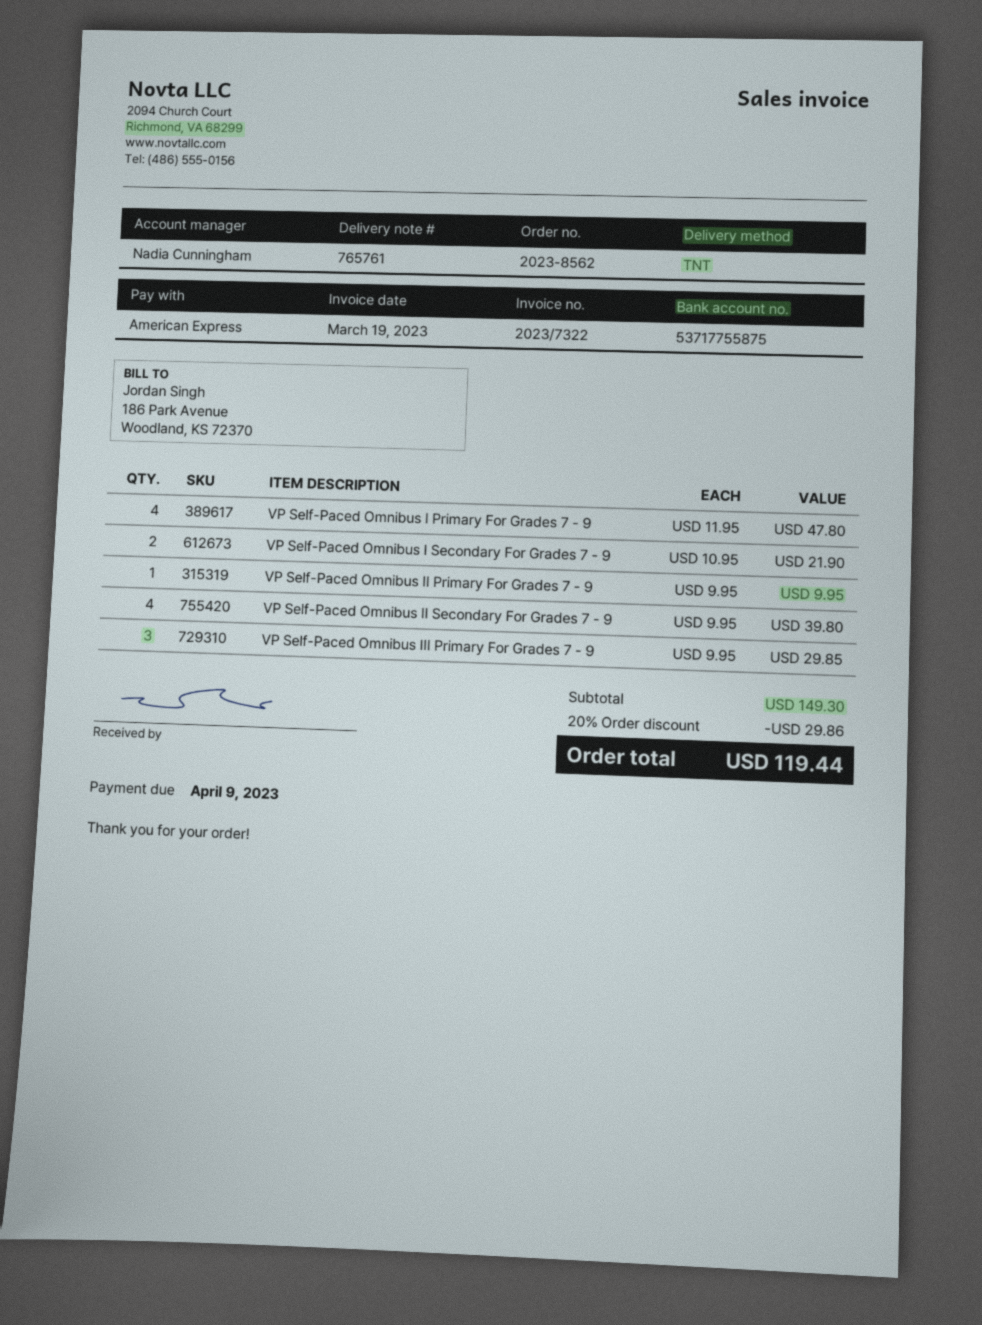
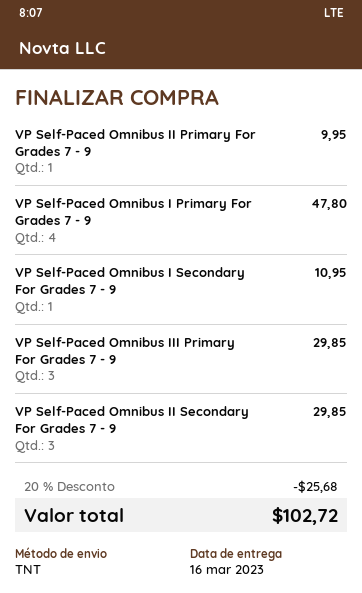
VP Self-Paced Omnibus I Secondary For Grades 7 - 9: 2 for 21.90 -> 1 for 10.95
VP Self-Paced Omnibus II Secondary For Grades 7 - 9: 4 for 39.80 -> 3 for 29.85
discount: 20% = 29.86 -> 20% = 25.68
total: 119.44 -> 102.72

